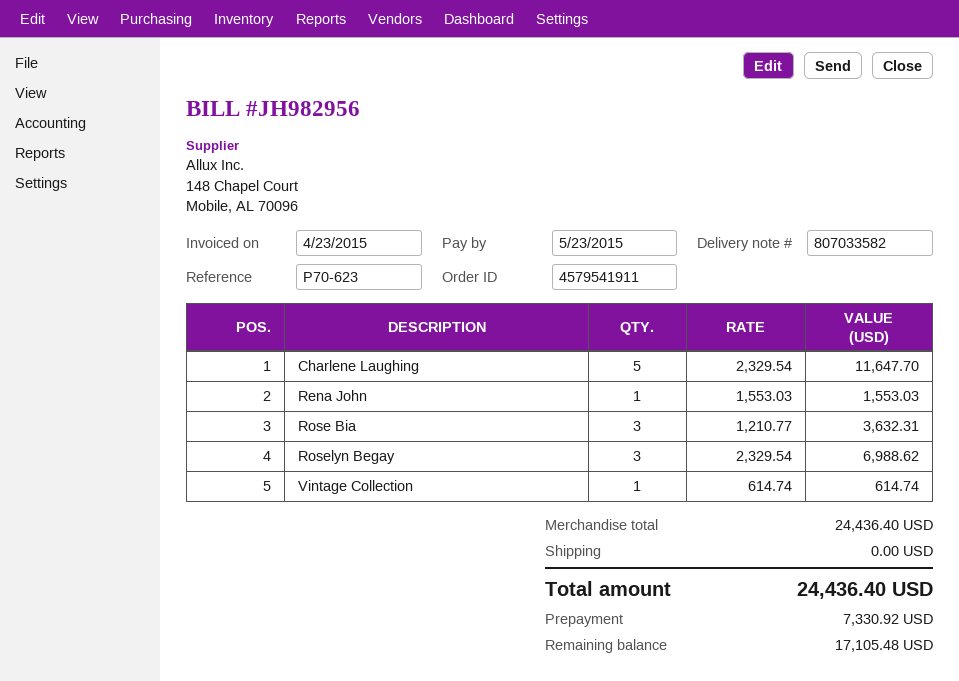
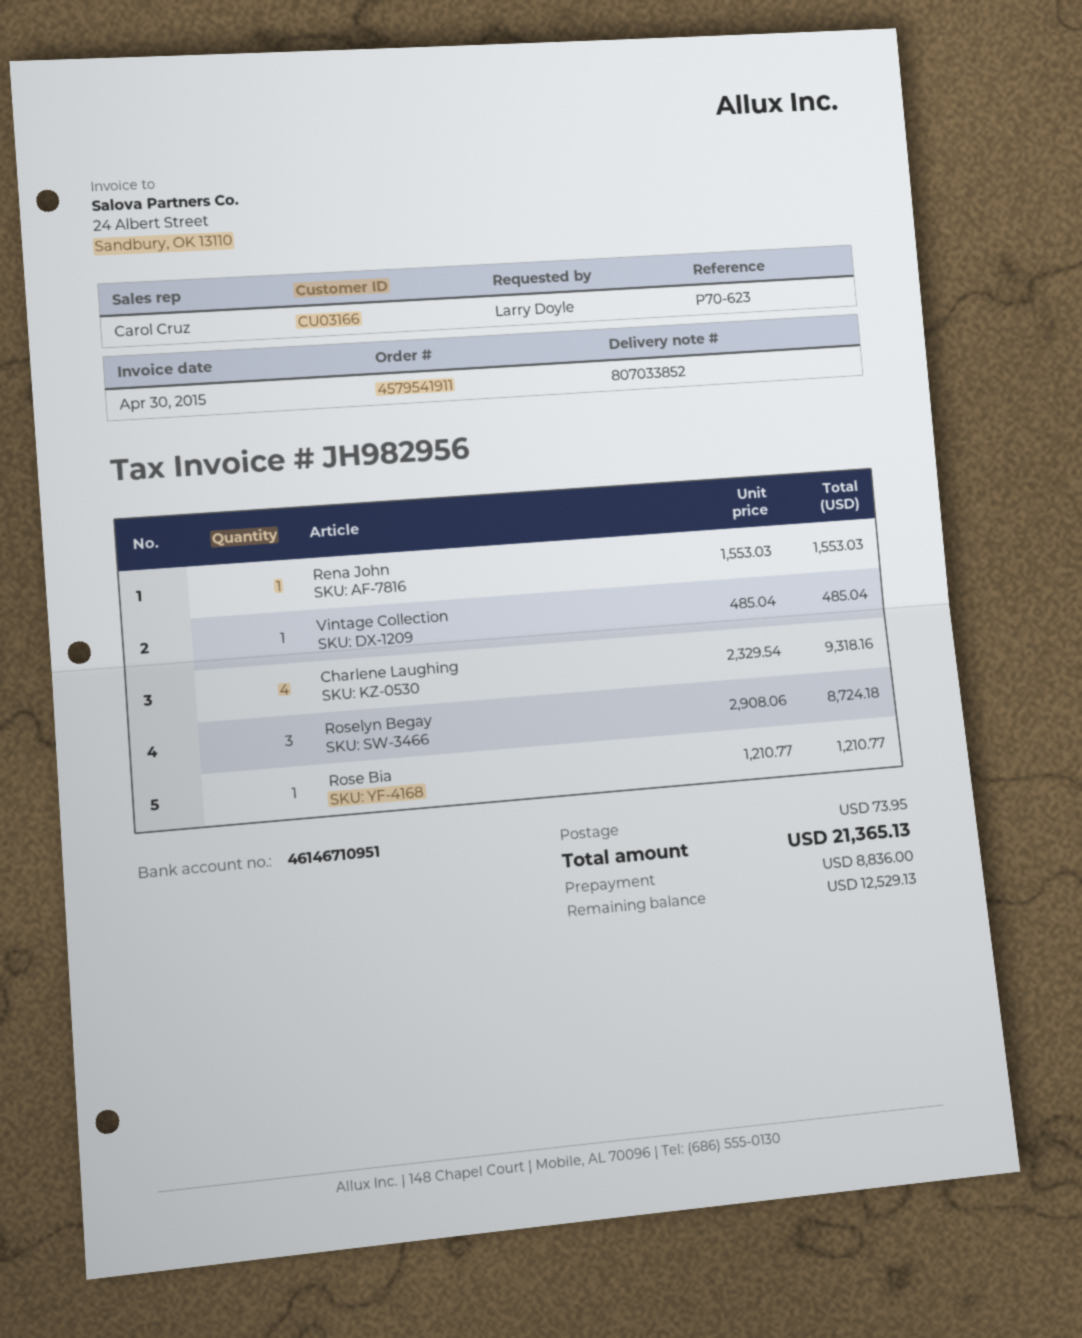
delivery note number: 807033582 -> 807033852
invoice date: 2015-04-23 -> 2015-04-30
Charlene Laughing: 5 x 2329.54 = 11647.70 -> 4 x 2329.54 = 9318.16
Rose Bia: 3 x 1210.77 = 3632.31 -> 1 x 1210.77 = 1210.77
Roselyn Begay: 3 x 2329.54 = 6988.62 -> 3 x 2908.06 = 8724.18
Vintage Collection: 1 x 614.74 = 614.74 -> 1 x 485.04 = 485.04
shipping: 0.00 -> 73.95
total: 24436.40 -> 21365.13
deposit: 7330.92 -> 8836.00
balance: 17105.48 -> 12529.13

